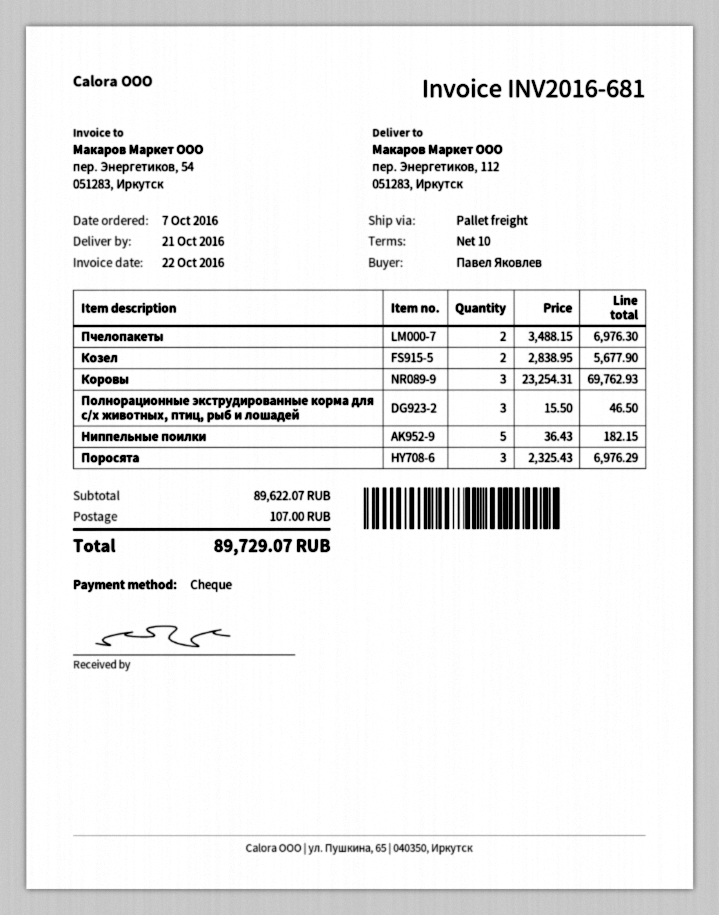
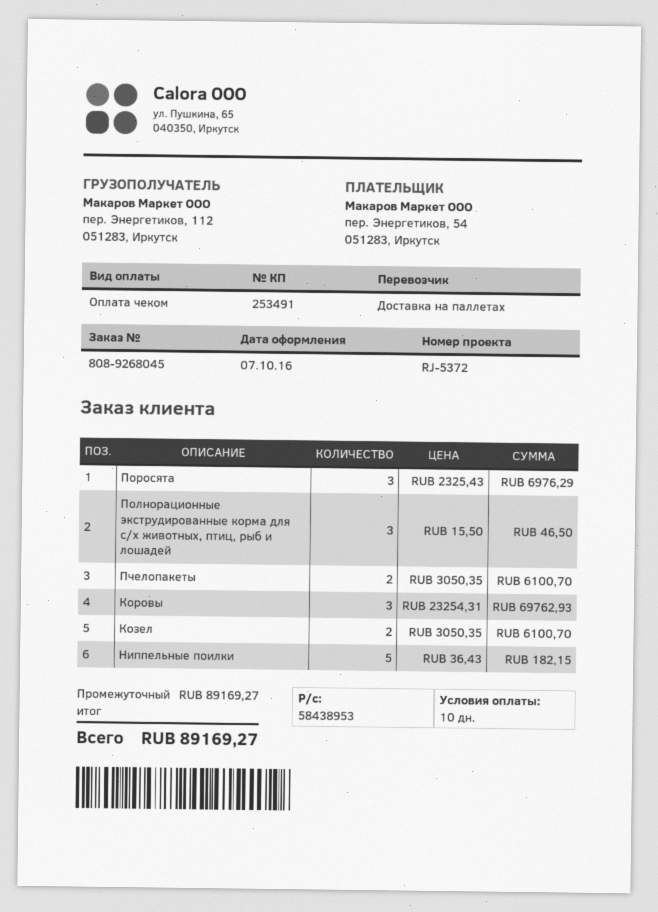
Пчелопакеты: 2 x 3488.15 = 6976.30 -> 2 x 3050.35 = 6100.70
Козел: 2 x 2838.95 = 5677.90 -> 2 x 3050.35 = 6100.70
subtotal: 89622.07 -> 89169.27
shipping: 107.00 -> none
total: 89729.07 -> 89169.27

